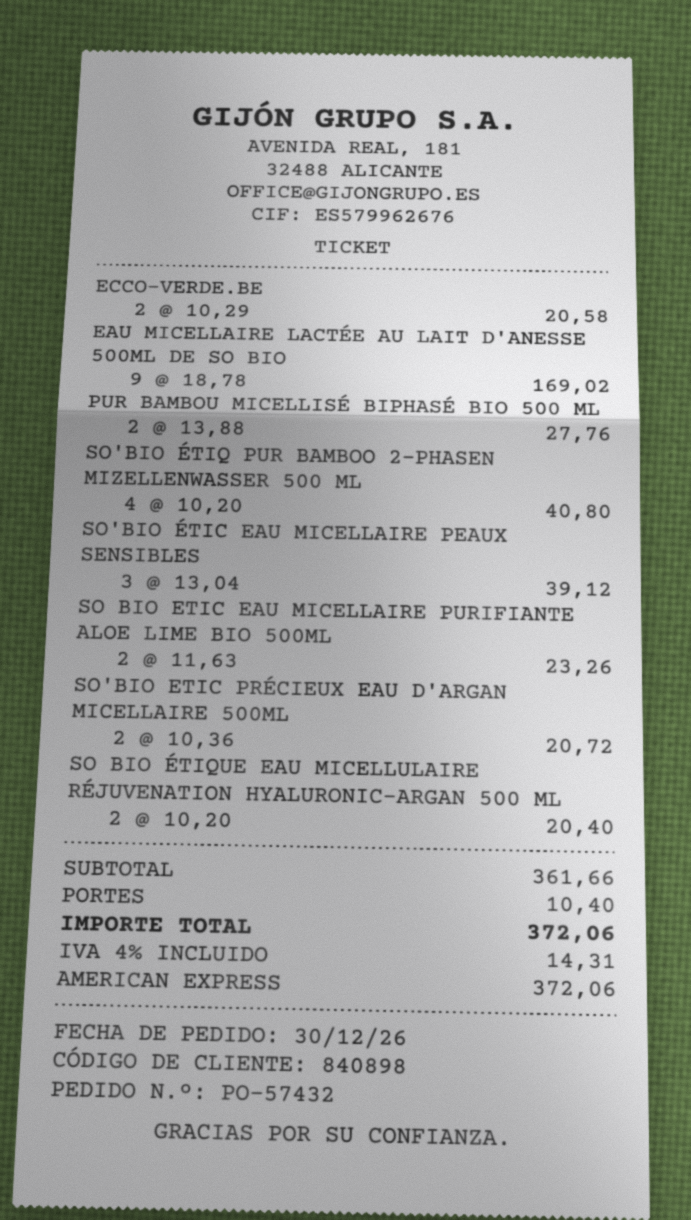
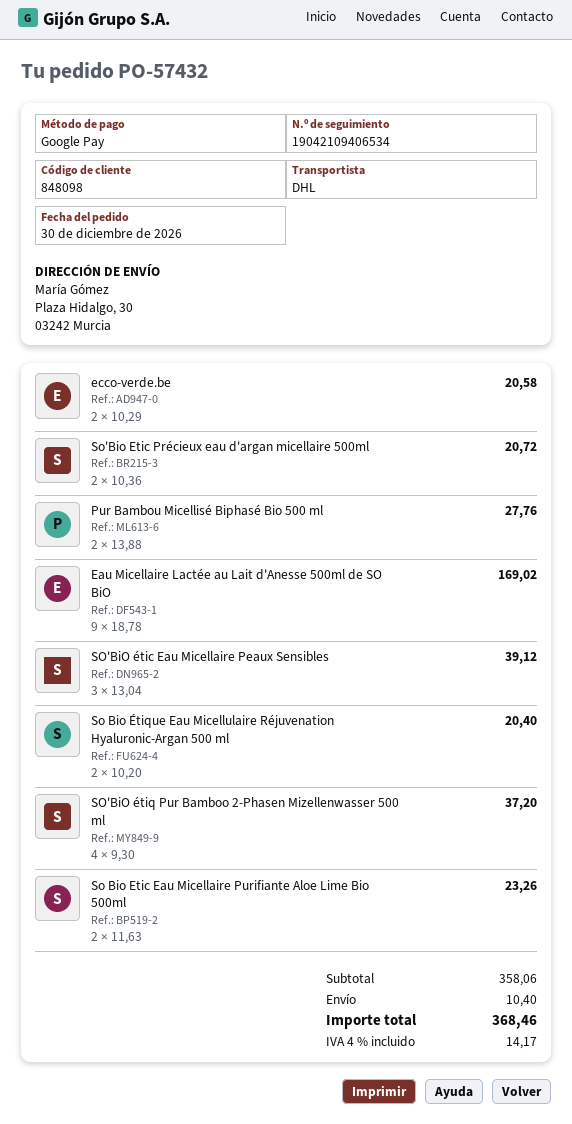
customer number: 840898 -> 848098
payment method: American Express -> Google Pay
SO'BIO ÉTIQ PUR BAMBOO 2-PHASEN MIZELLENWASSER 500 ML: 4 x 10.20 = 40.80 -> 4 x 9.30 = 37.20
subtotal: 361.66 -> 358.06
tax: 4% = 14.31 -> 4% = 14.17
total: 372.06 -> 368.46

